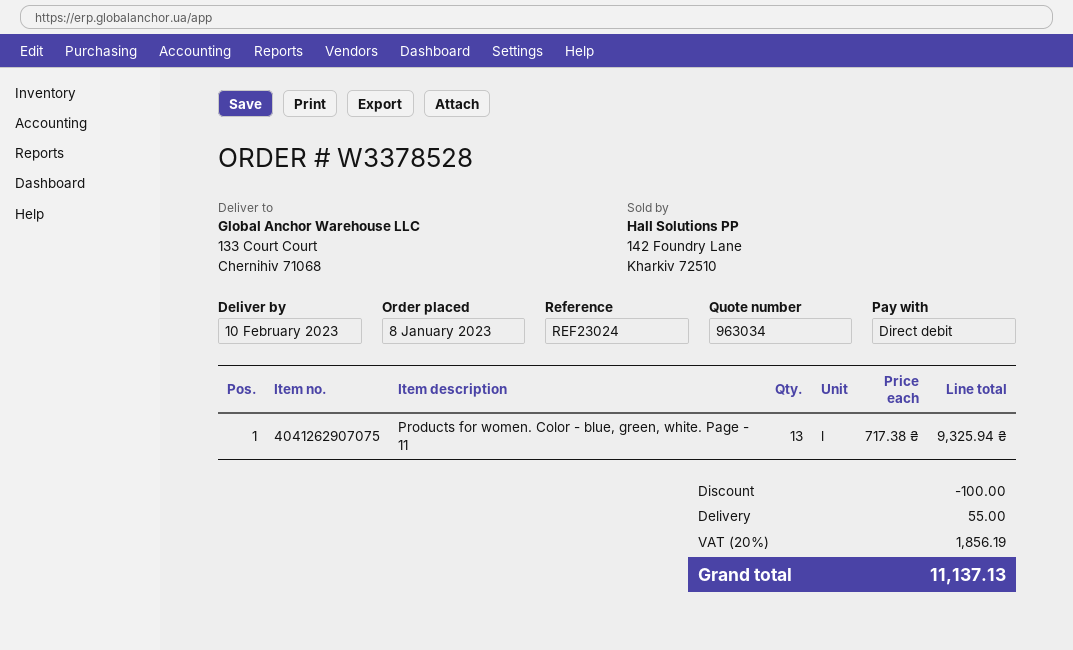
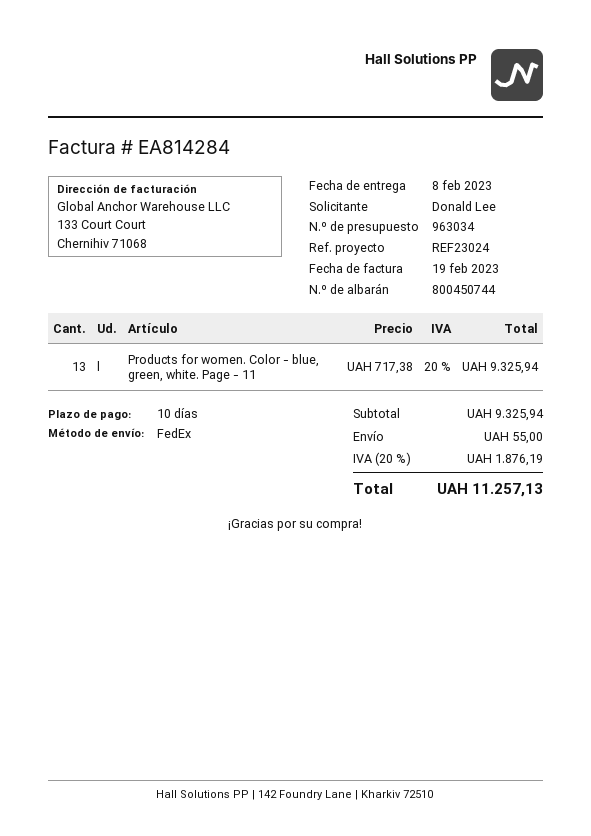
delivery date: 2023-02-10 -> 2023-02-08
discount: 100.00 -> none
tax: 20% = 1856.19 -> 20% = 1876.19
total: 11137.13 -> 11257.13

